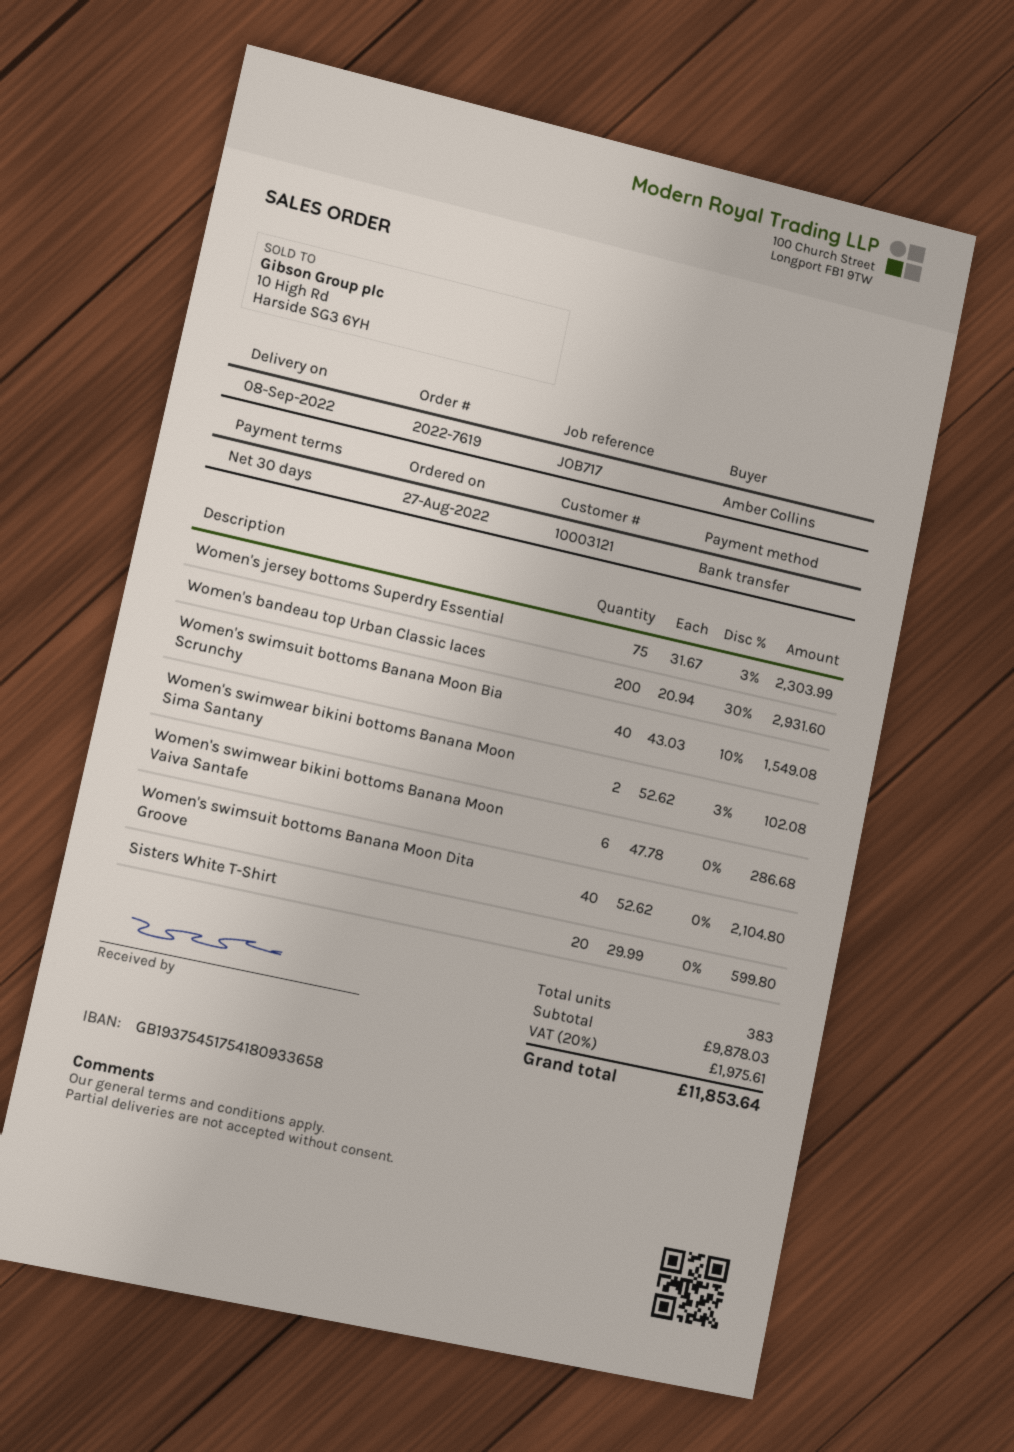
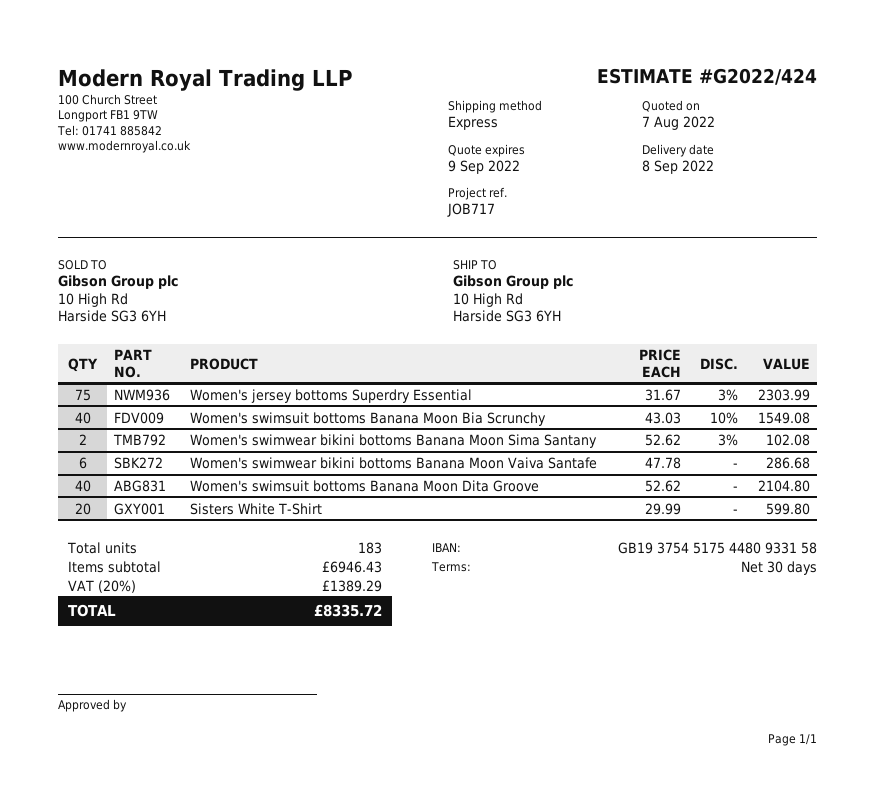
bank account: GB19375451754180933658 -> GB19375451754480933158
Women's bandeau top Urban Classic laces: 200 x 20.94 - 30% = 2931.60 -> none
total quantity: 383 -> 183
subtotal: 9878.03 -> 6946.43
tax: 20% = 1975.61 -> 20% = 1389.29
total: 11853.64 -> 8335.72

